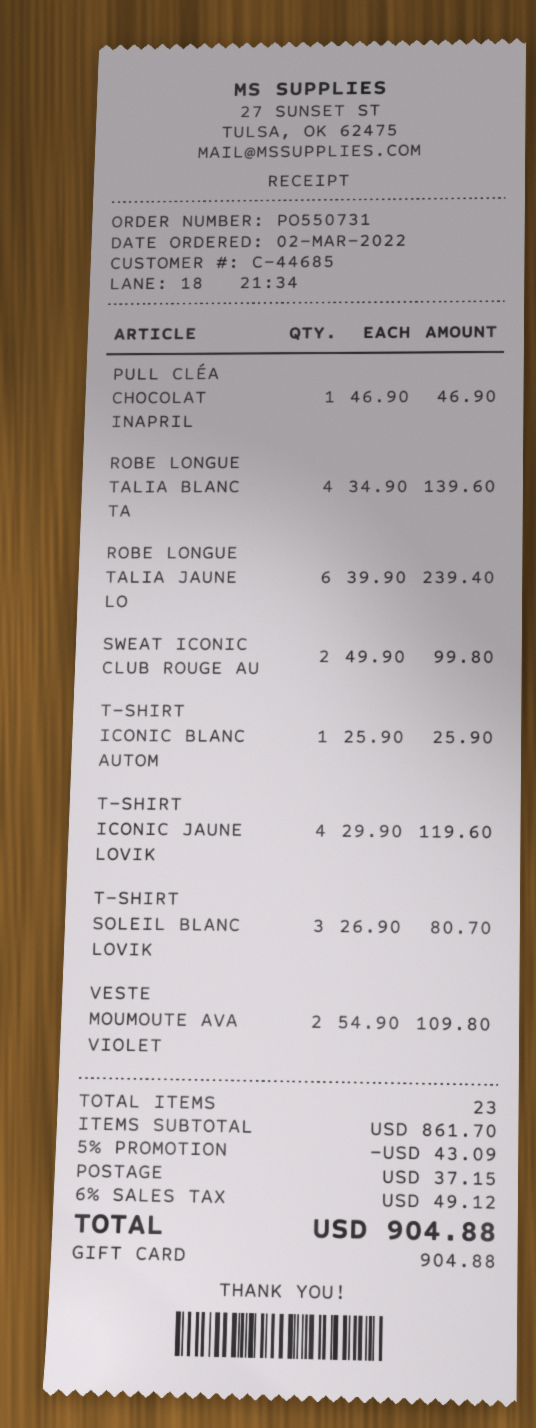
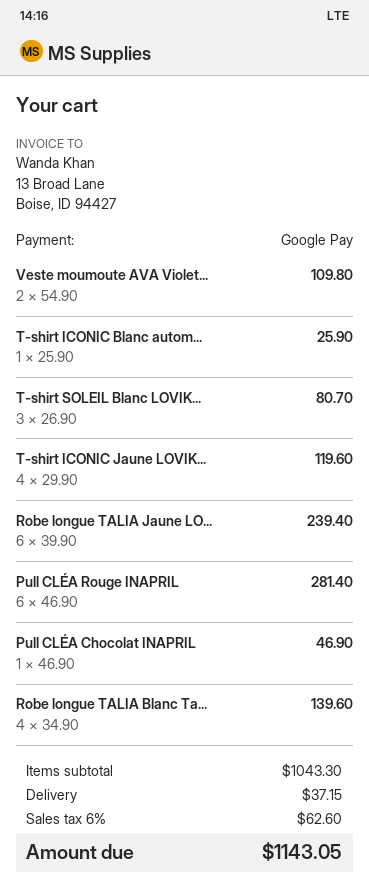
payment method: gift card -> Google Pay
SWEAT ICONIC CLUB ROUGE AU: 2 x 49.90 = 99.80 -> none
Pull CLÉA Rouge INAPRIL: none -> 6 x 46.90 = 281.40
subtotal: 861.70 -> 1043.30
discount: 5% = 43.09 -> none
tax: 6% = 49.12 -> 6% = 62.60
total: 904.88 -> 1143.05

